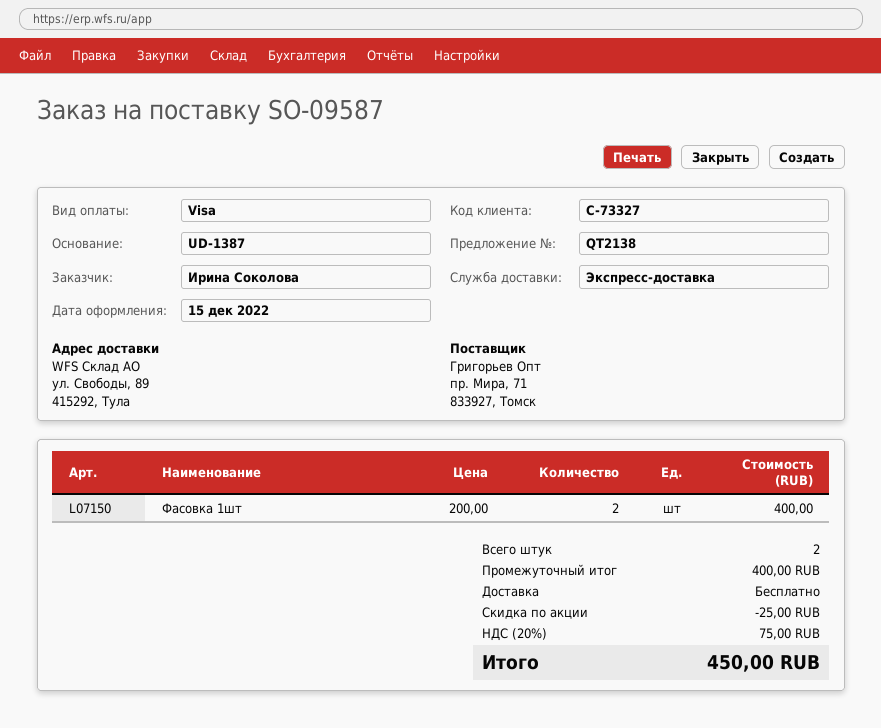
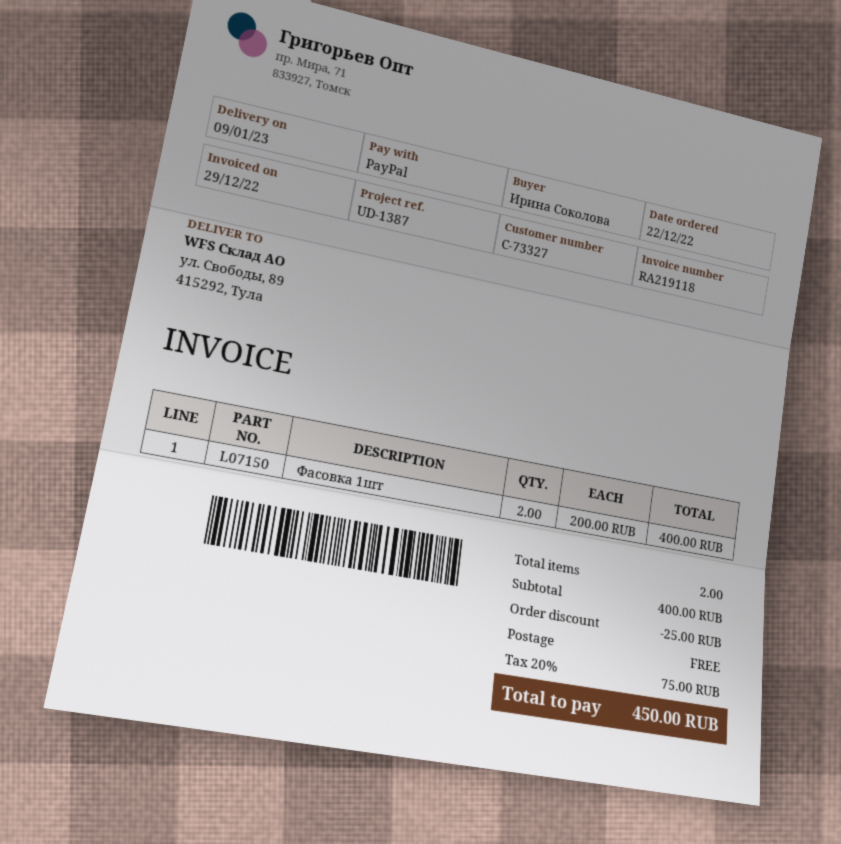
order date: 2022-12-15 -> 2022-12-22
payment method: Visa -> PayPal

